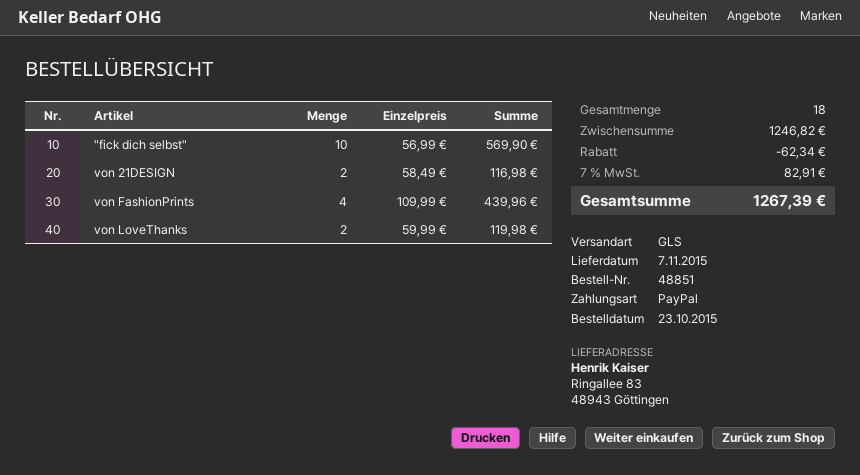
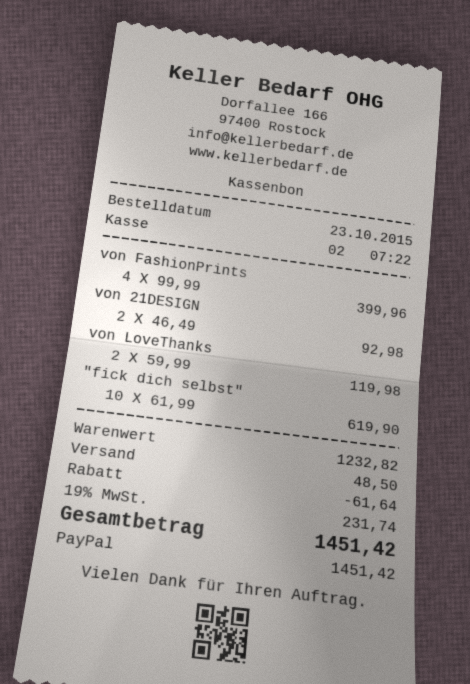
"fick dich selbst": 10 x 56.99 = 569.90 -> 10 x 61.99 = 619.90
von 21DESIGN: 2 x 58.49 = 116.98 -> 2 x 46.49 = 92.98
von FashionPrints: 4 x 109.99 = 439.96 -> 4 x 99.99 = 399.96
subtotal: 1246.82 -> 1232.82
discount: 62.34 -> 61.64
shipping: none -> 48.50
tax: 7% = 82.91 -> 19% = 231.74
total: 1267.39 -> 1451.42

